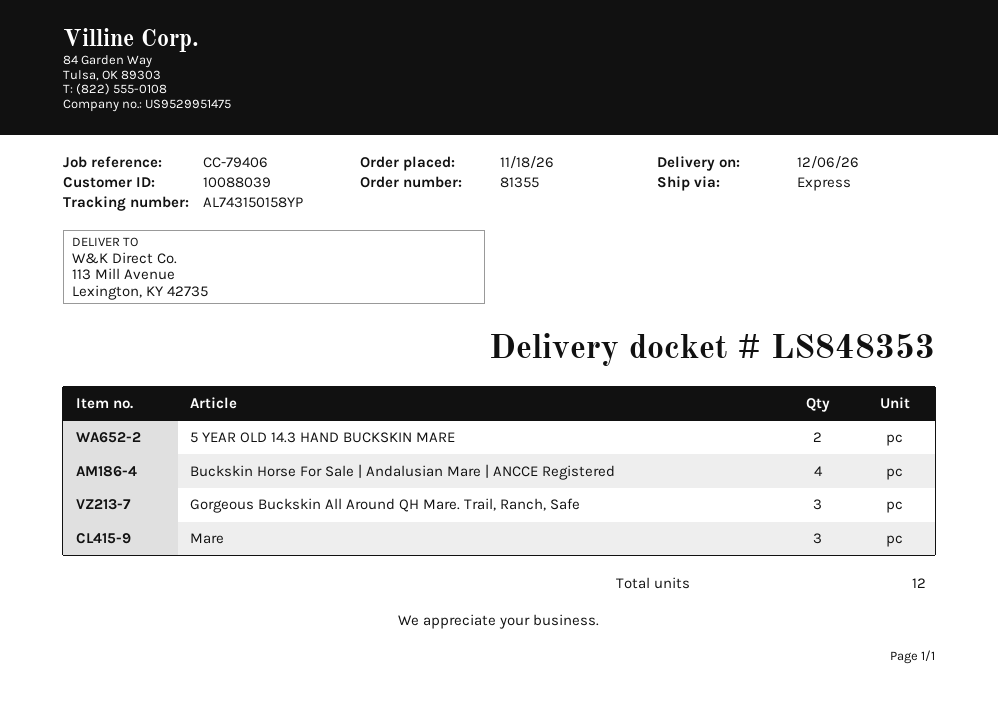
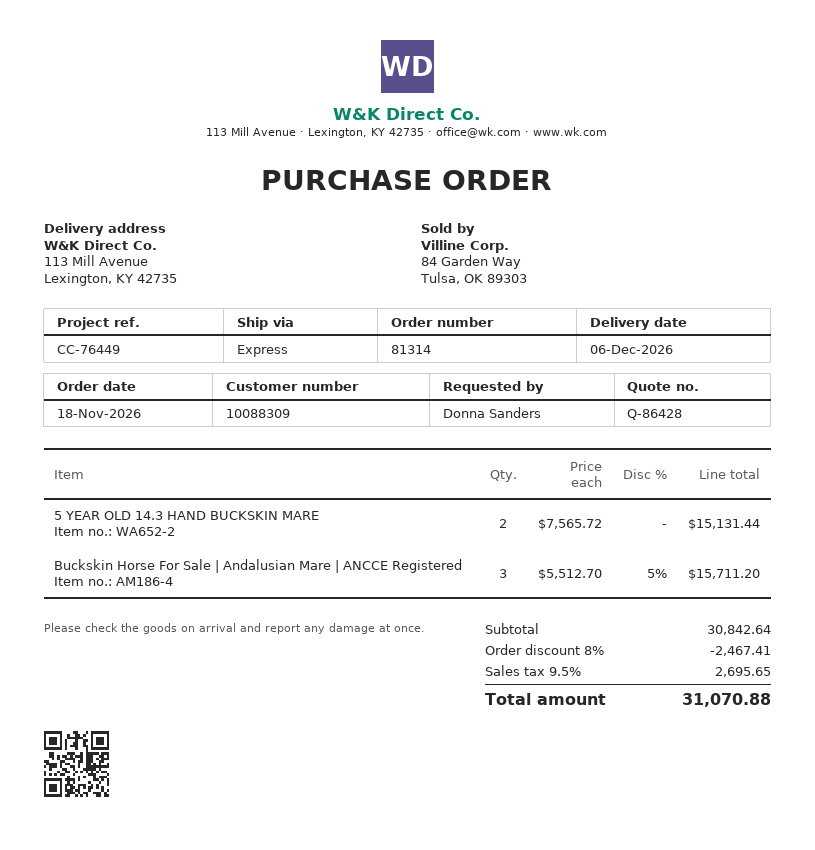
order number: 81355 -> 81314
customer number: 10088039 -> 10088309
reference: CC-79406 -> CC-76449
Buckskin Horse For Sale | Andalusian Mare | ANCCE Registered: 4 -> 3
Gorgeous Buckskin All Around QH Mare. Trail, Ranch, Safe: 3 -> none
Mare: 3 -> none

